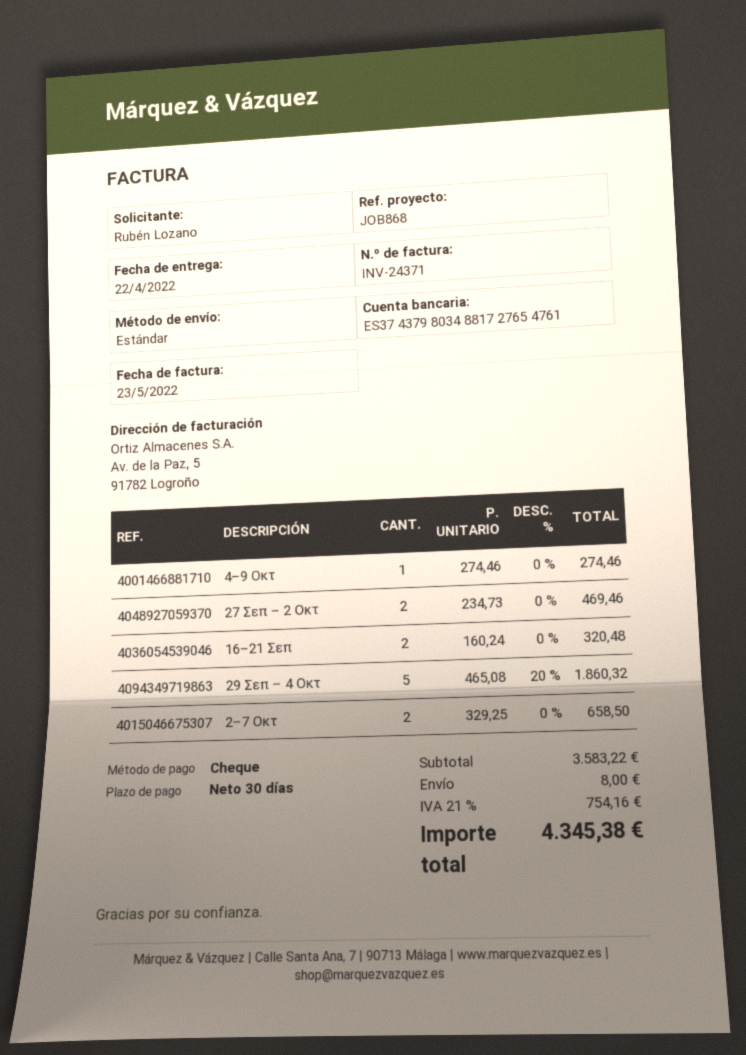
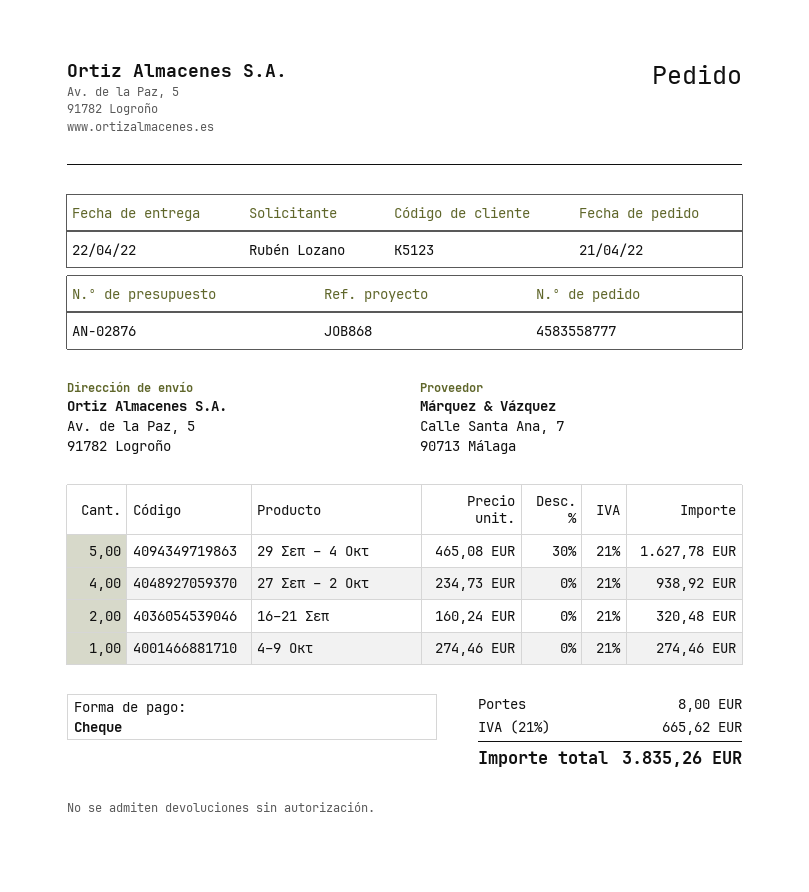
27 Σεπ – 2 Οκτ: 2 x 234.73 = 469.46 -> 4 x 234.73 = 938.92
29 Σεπ – 4 Οκτ: 5 x 465.08 - 20% = 1860.32 -> 5 x 465.08 - 30% = 1627.78
2–7 Οκτ: 2 x 329.25 = 658.50 -> none
tax: 21% = 754.16 -> 21% = 665.62
total: 4345.38 -> 3835.26

